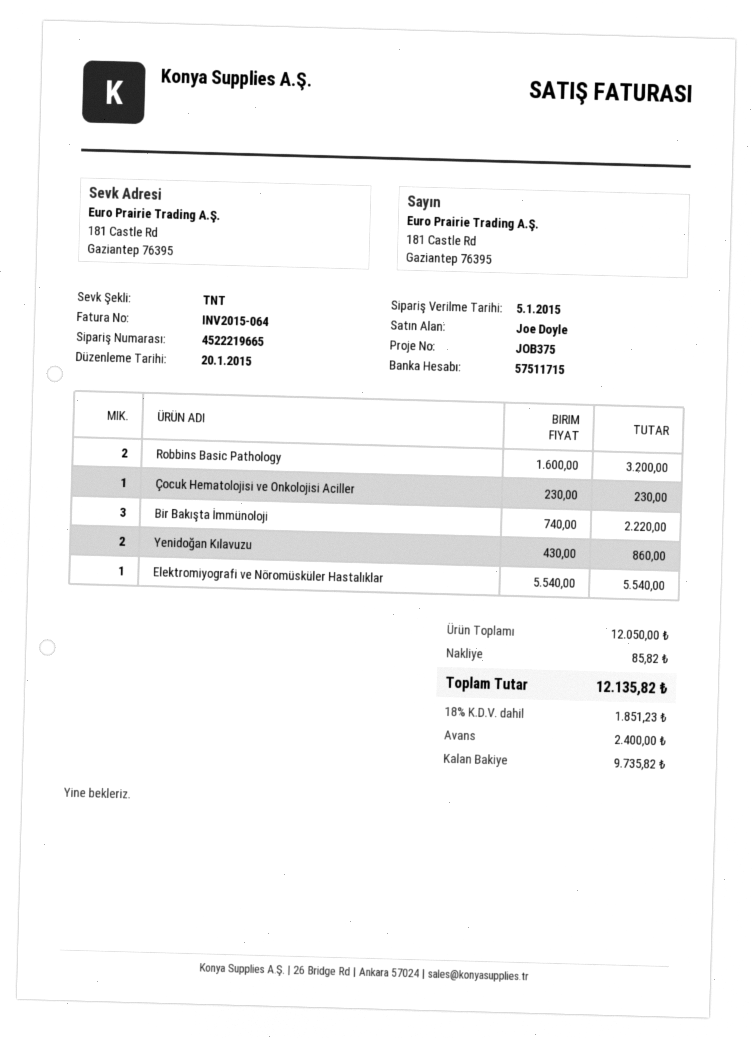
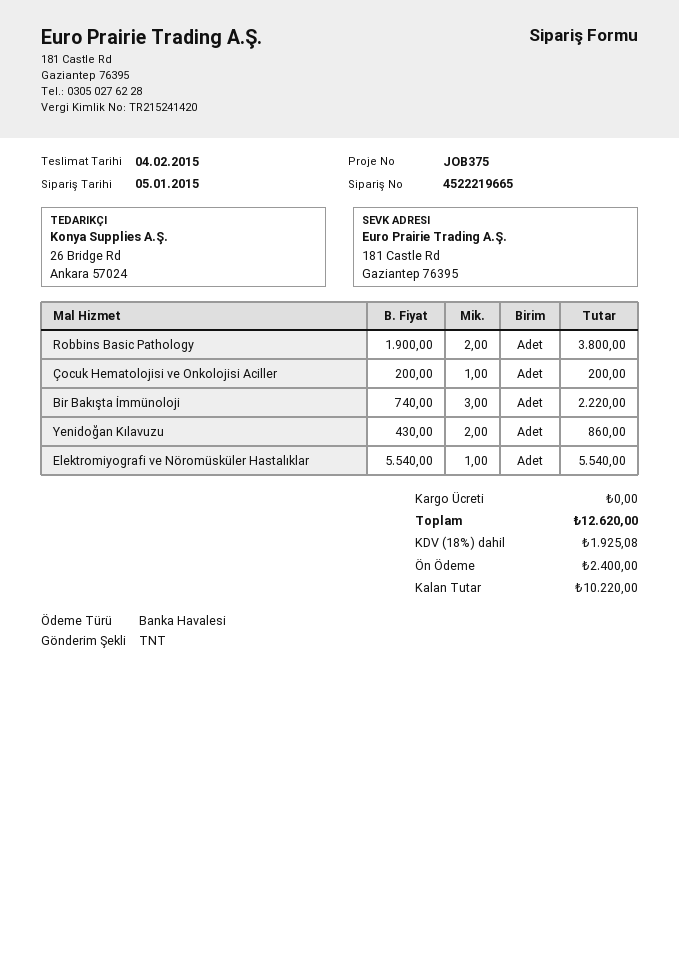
Robbins Basic Pathology: 2 x 1600.00 = 3200.00 -> 2 x 1900.00 = 3800.00
Çocuk Hematolojisi ve Onkolojisi Aciller: 1 x 230.00 = 230.00 -> 1 x 200.00 = 200.00
shipping: 85.82 -> 0.00
tax: 18% = 1851.23 -> 18% = 1925.08
total: 12135.82 -> 12620.00
balance: 9735.82 -> 10220.00

